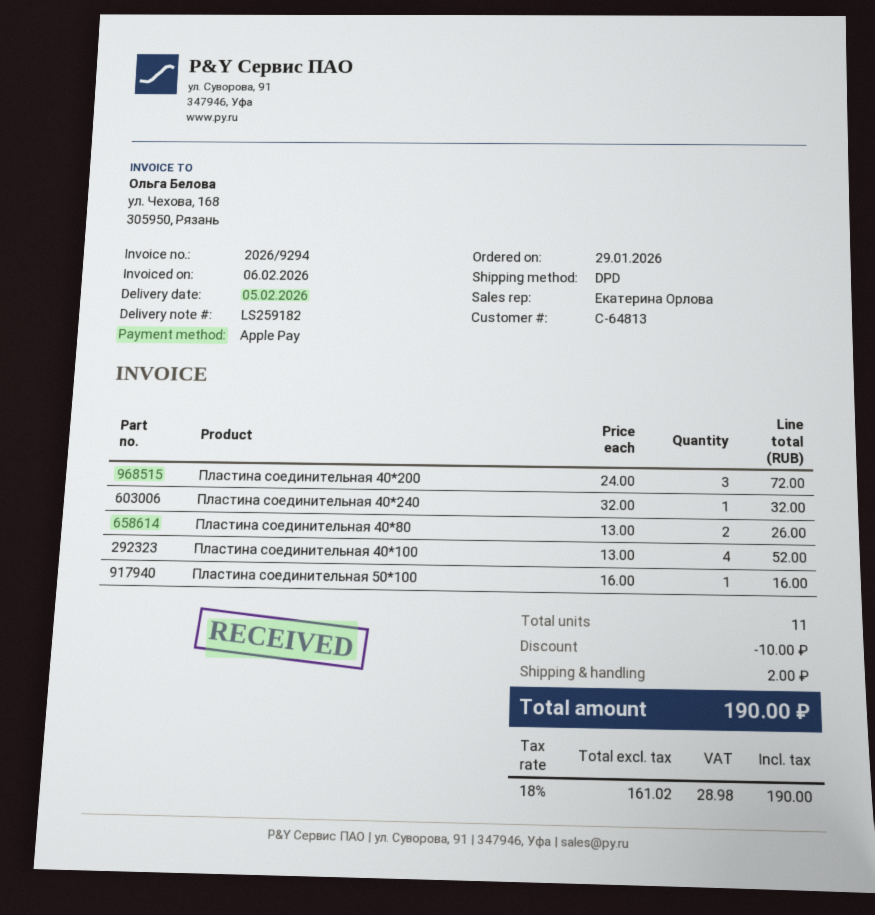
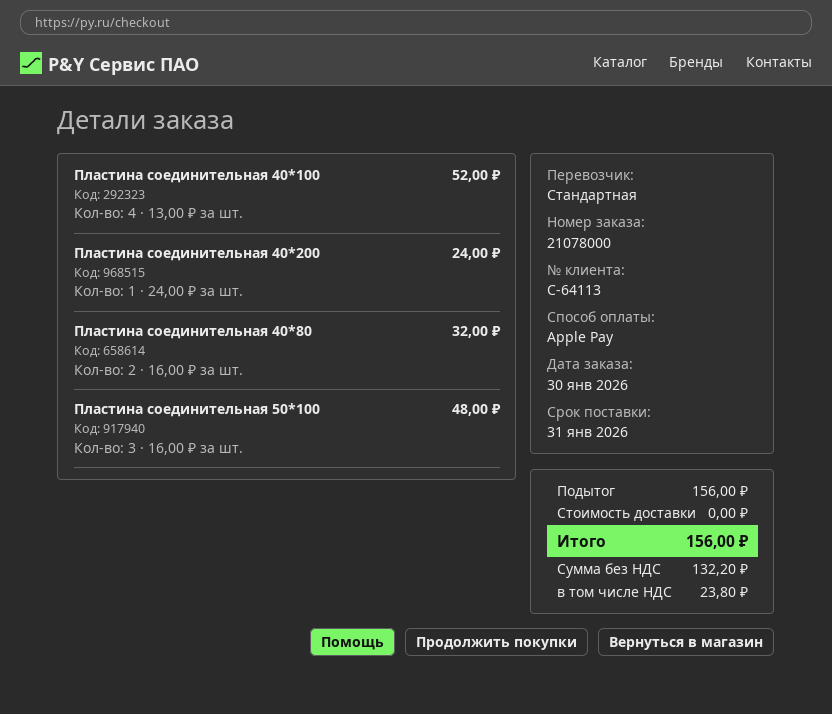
order date: 2026-01-29 -> 2026-01-30
delivery date: 2026-02-05 -> 2026-01-31
customer number: C-64813 -> C-64113
shipping method: DPD -> standard
Пластина соединительная 40*200: 3 x 24.00 = 72.00 -> 1 x 24.00 = 24.00
Пластина соединительная 40*240: 1 x 32.00 = 32.00 -> none
Пластина соединительная 40*80: 2 x 13.00 = 26.00 -> 2 x 16.00 = 32.00
Пластина соединительная 50*100: 1 x 16.00 = 16.00 -> 3 x 16.00 = 48.00
discount: 10.00 -> none
shipping: 2.00 -> 0.00
net: 161.02 -> 132.20
tax: 28.98 -> 23.80
total: 190.00 -> 156.00

